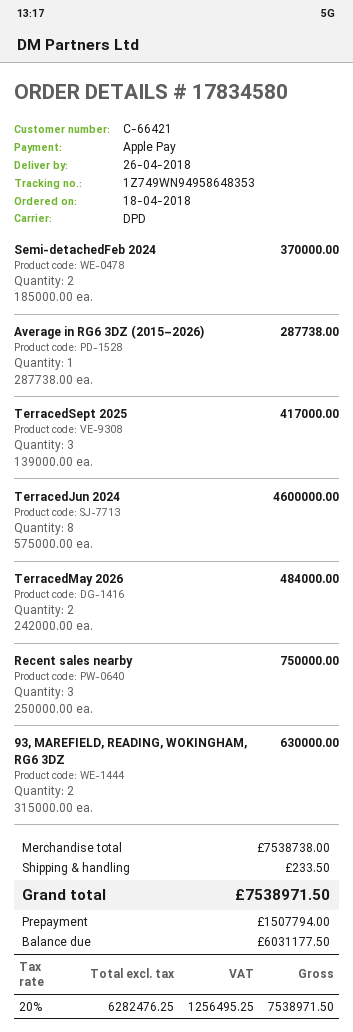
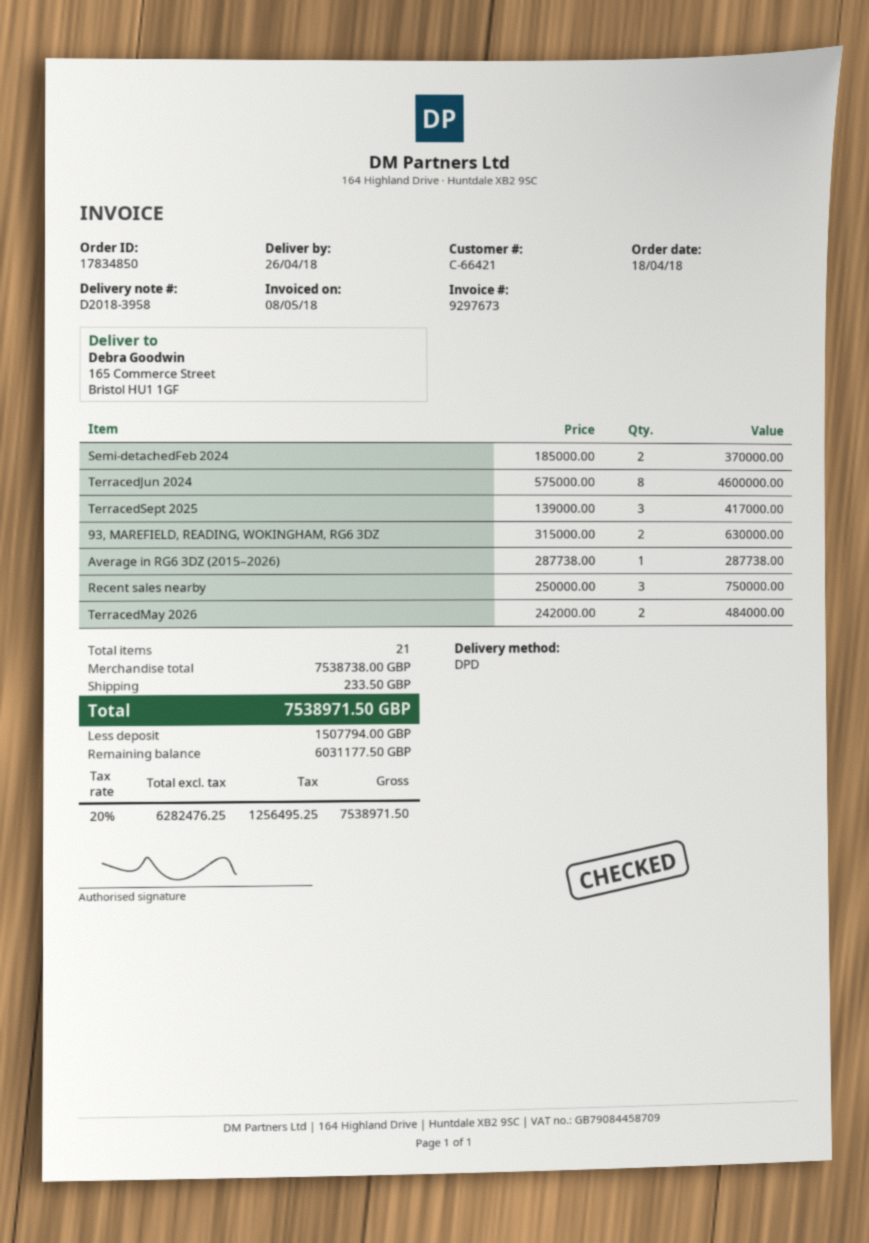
order number: 17834580 -> 17834850

